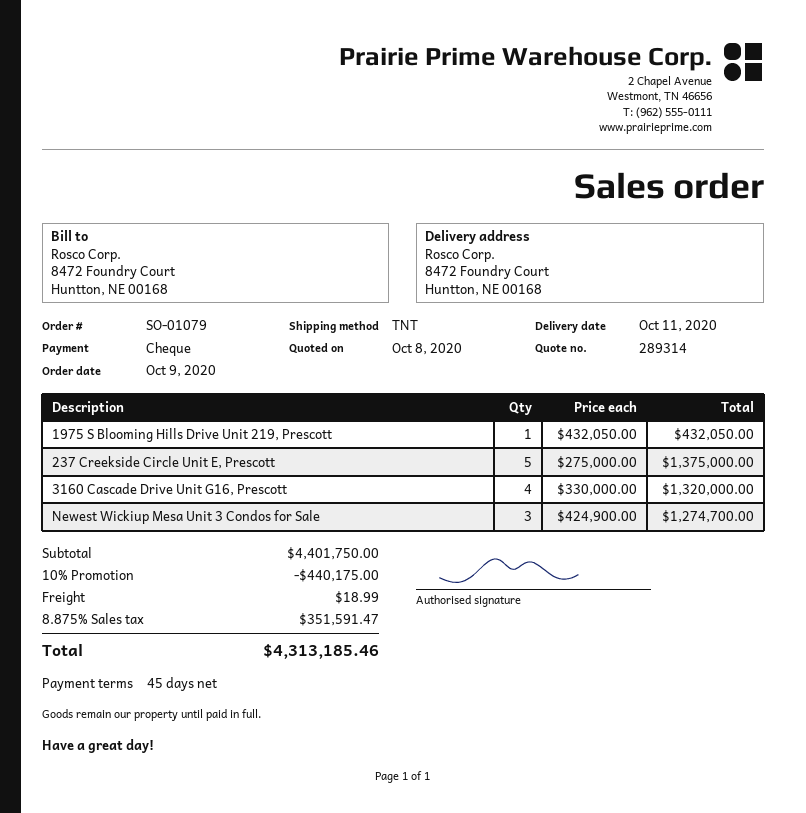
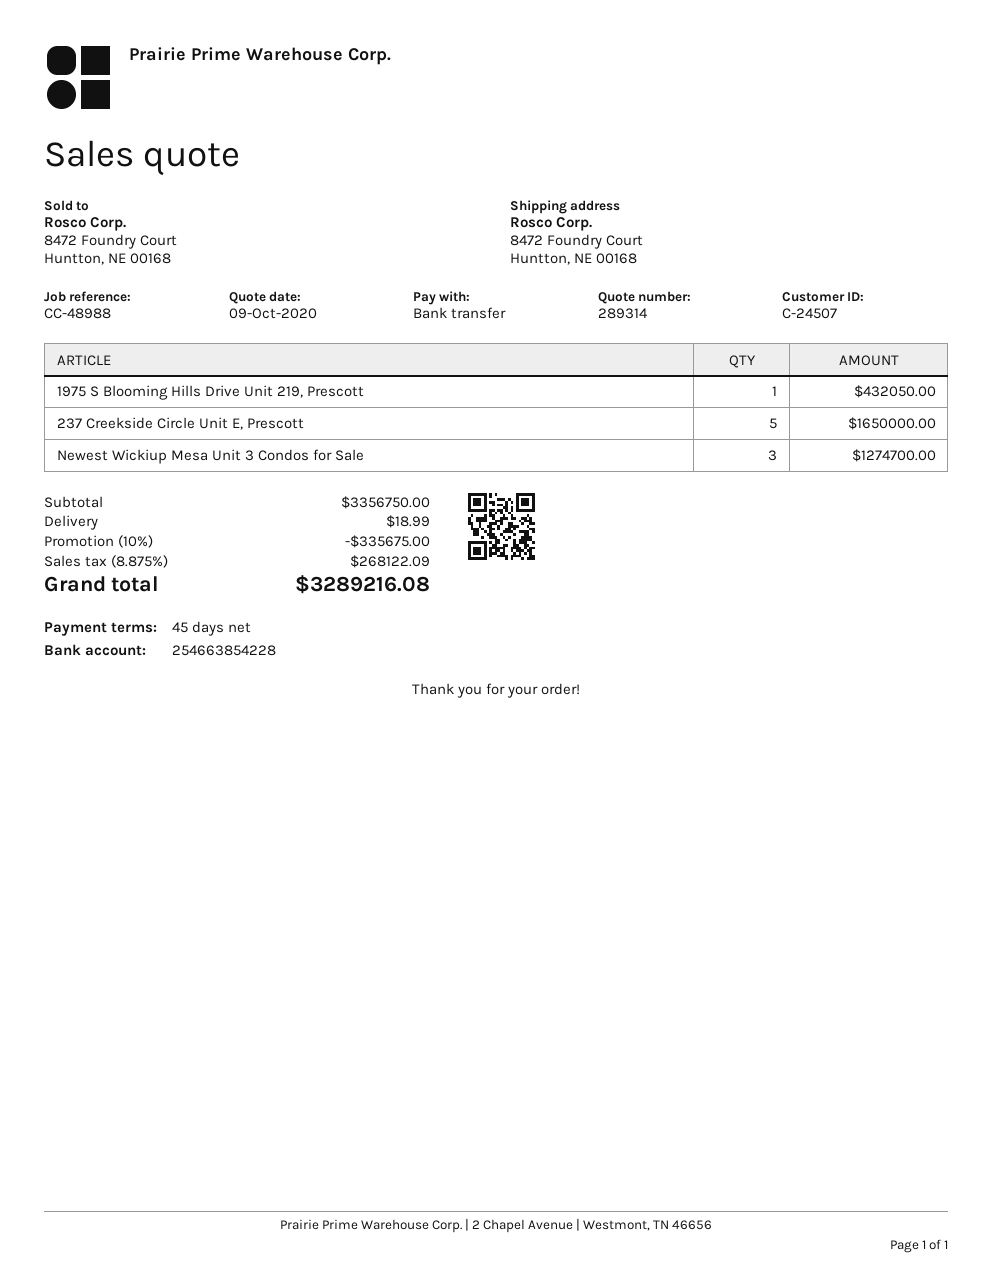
quote date: 2020-10-08 -> 2020-10-09
payment method: cheque -> bank transfer
237 Creekside Circle Unit E, Prescott: 5 for 1375000.00 -> 5 for 1650000.00
3160 Cascade Drive Unit G16, Prescott: 4 for 1320000.00 -> none
subtotal: 4401750.00 -> 3356750.00
discount: 10% = 440175.00 -> 10% = 335675.00
tax: 8.875% = 351591.47 -> 8.875% = 268122.09
total: 4313185.46 -> 3289216.08

